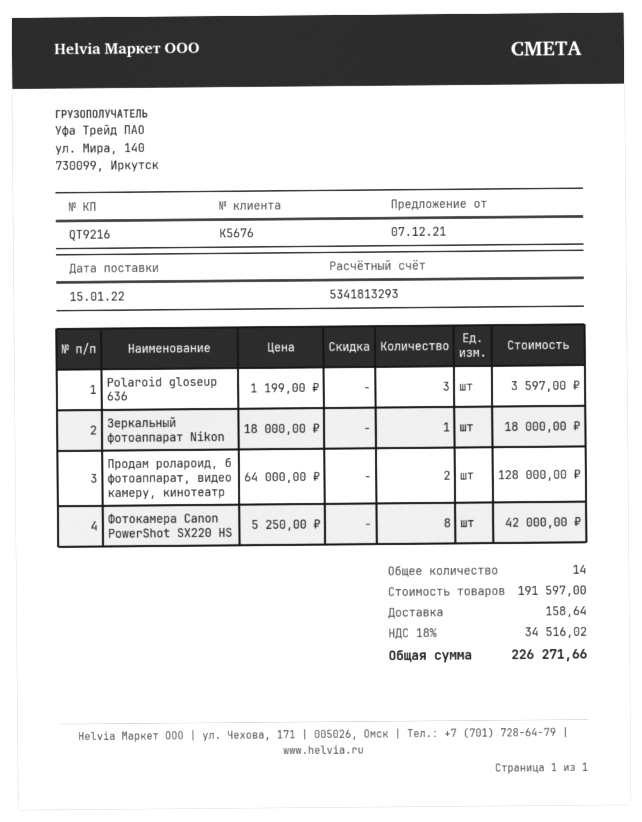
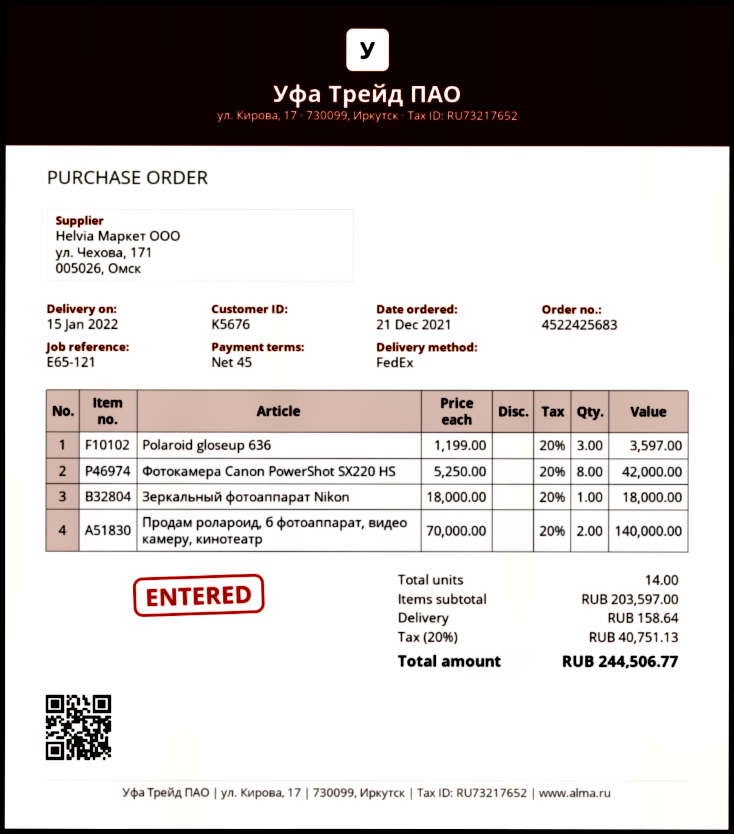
Продам ролароид, б фотоаппарат, видео камеру, кинотеатр: 2 x 64000.00 = 128000.00 -> 2 x 70000.00 = 140000.00
subtotal: 191597.00 -> 203597.00
tax: 18% = 34516.02 -> 20% = 40751.13
total: 226271.66 -> 244506.77

